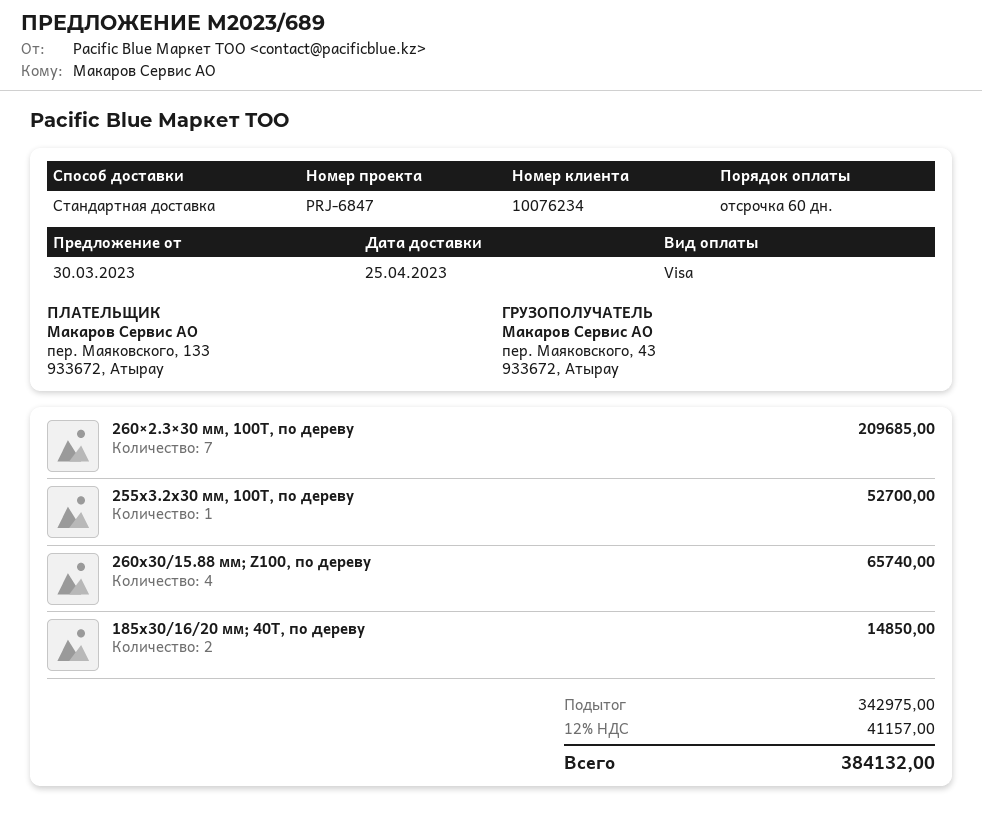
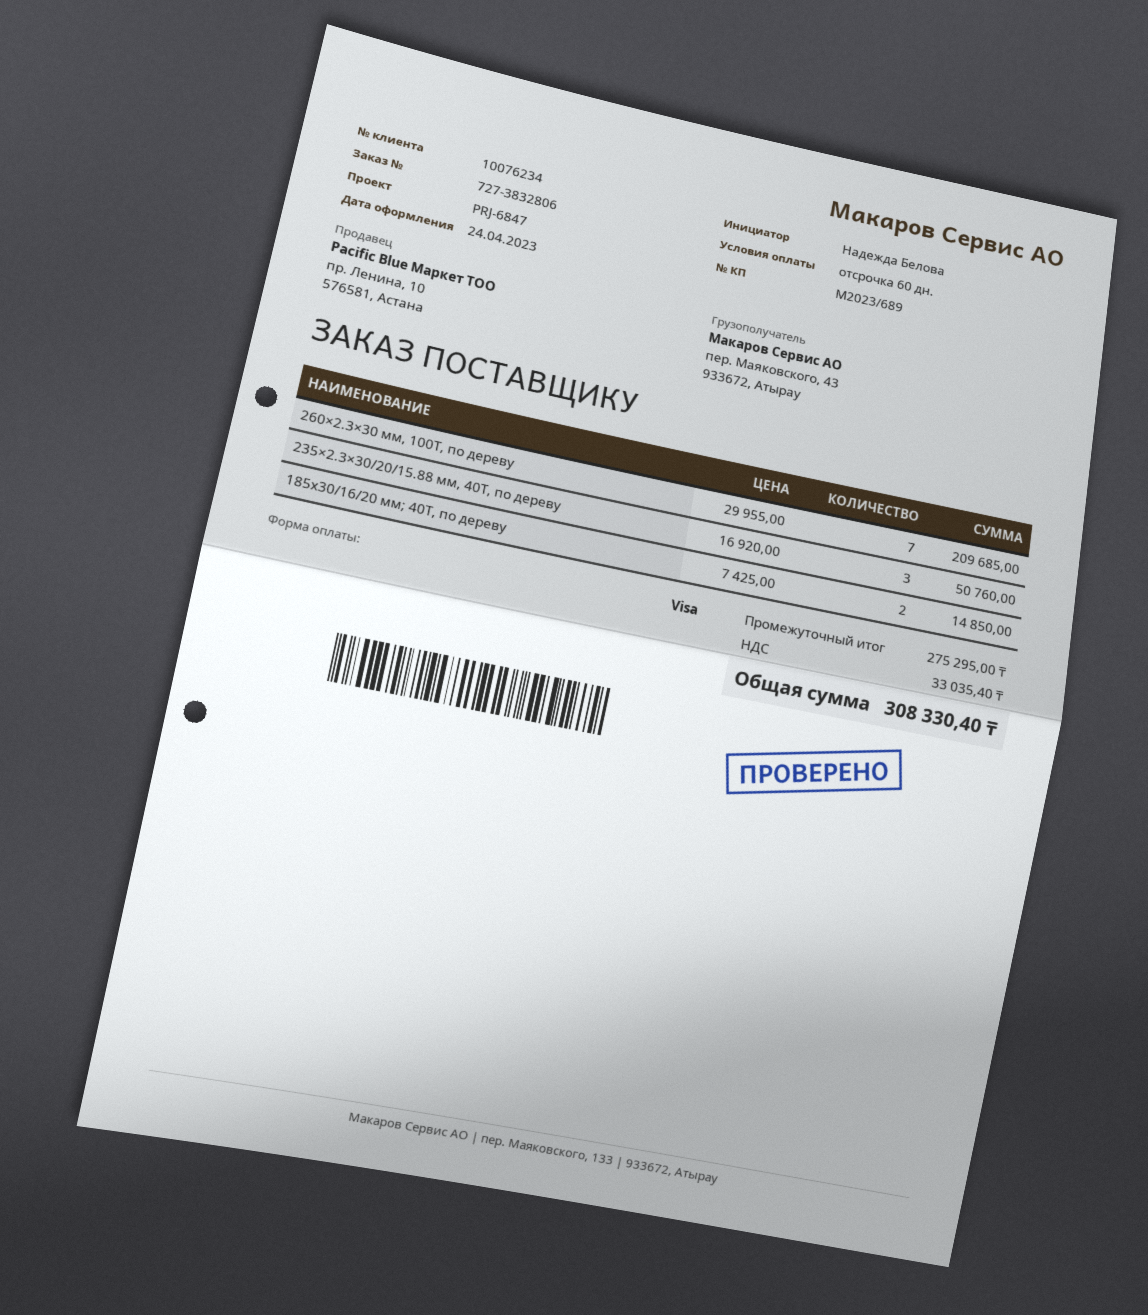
255х3.2х30 мм, 100T, по дереву: 1 for 52700.00 -> none
260х30/15.88 мм; Z100, по дереву: 4 for 65740.00 -> none
235×2.3×30/20/15.88 мм, 40T, по дереву: none -> 3 for 50760.00
subtotal: 342975.00 -> 275295.00
tax: 41157.00 -> 33035.40
total: 384132.00 -> 308330.40

